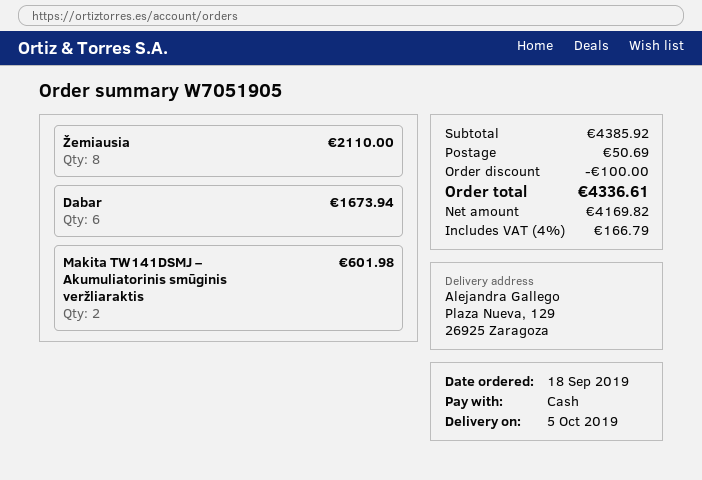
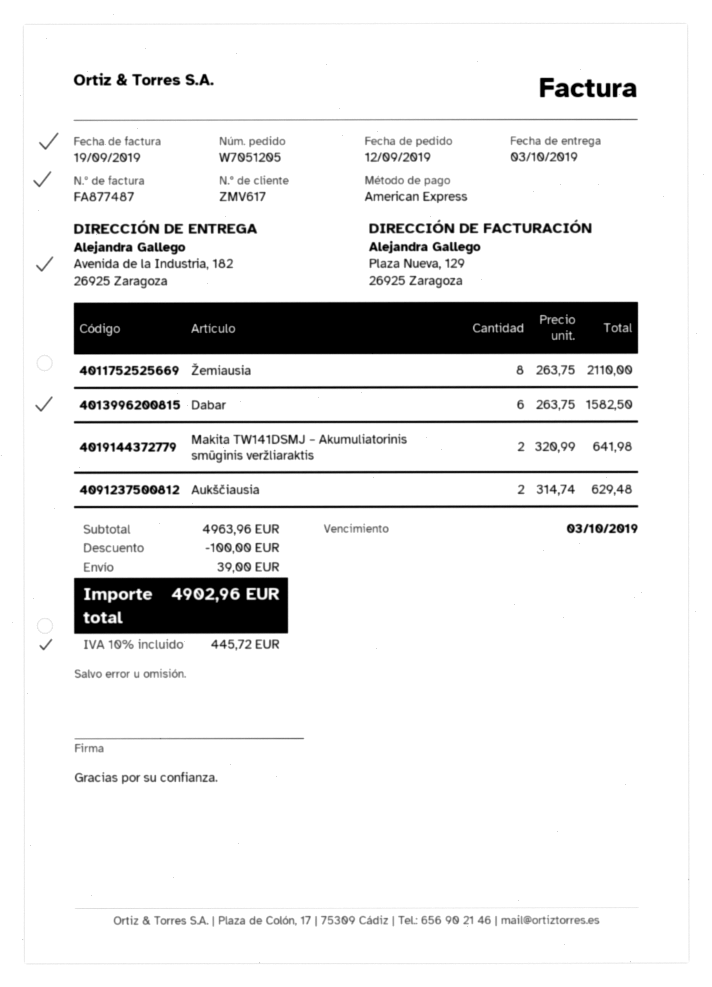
order number: W7051905 -> W7051205
order date: 2019-09-18 -> 2019-09-12
delivery date: 2019-10-05 -> 2019-10-03
payment method: cash -> American Express
ship to: Plaza Nueva, 129, 26925 Zaragoza -> Avenida de la Industria, 182, 26925 Zaragoza
Dabar: 6 for 1673.94 -> 6 for 1582.50
Makita TW141DSMJ – Akumuliatorinis smūginis veržliaraktis: 2 for 601.98 -> 2 for 641.98
Aukščiausia: none -> 2 for 629.48
subtotal: 4385.92 -> 4963.96
shipping: 50.69 -> 39.00
tax: 4% = 166.79 -> 10% = 445.72
total: 4336.61 -> 4902.96

